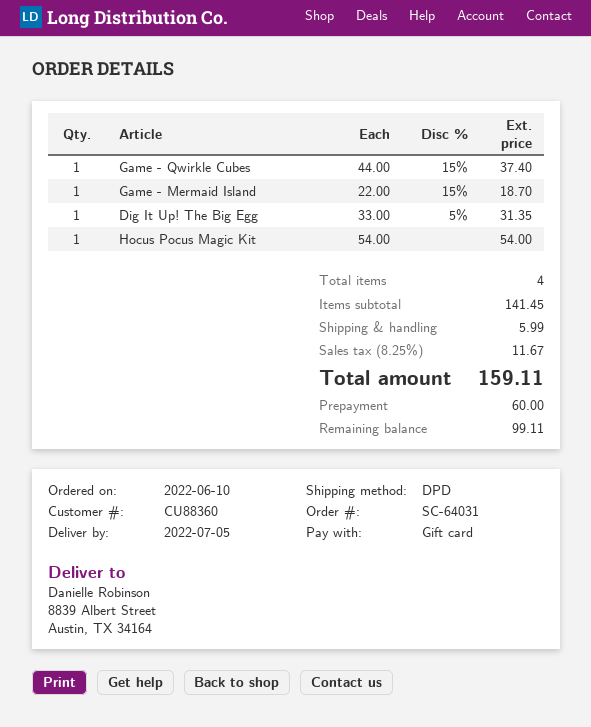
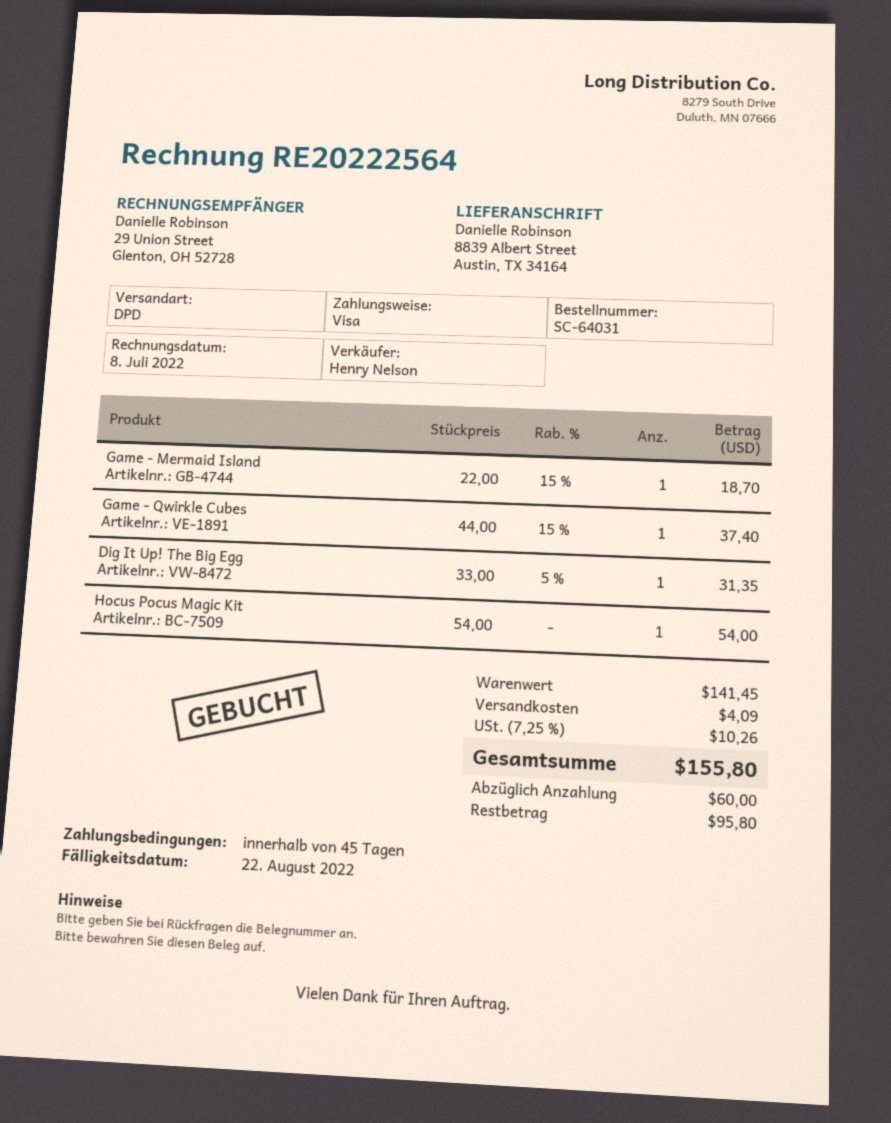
payment method: gift card -> Visa
shipping: 5.99 -> 4.09
tax: 8.25% = 11.67 -> 7.25% = 10.26
total: 159.11 -> 155.80
balance: 99.11 -> 95.80

